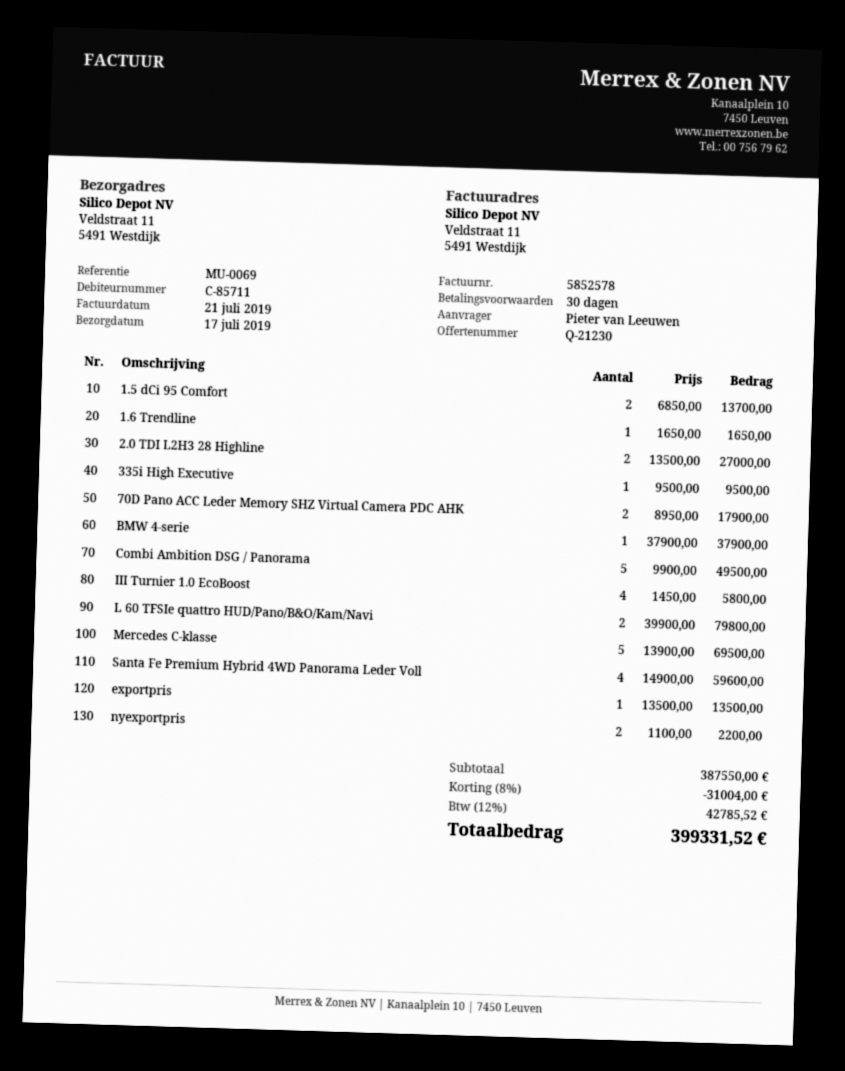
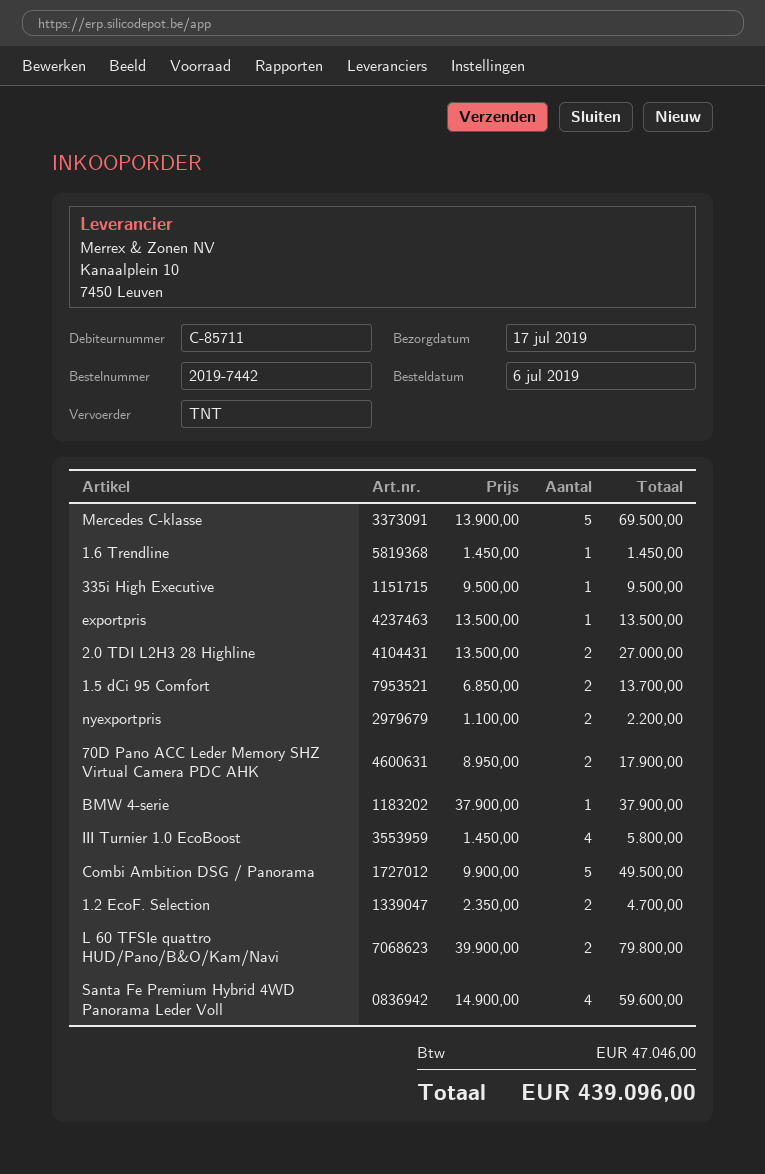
1.6 Trendline: 1 x 1650.00 = 1650.00 -> 1 x 1450.00 = 1450.00
1.2 EcoF. Selection: none -> 2 x 2350.00 = 4700.00
discount: 8% = 31004.00 -> none
tax: 42785.52 -> 47046.00
total: 399331.52 -> 439096.00

